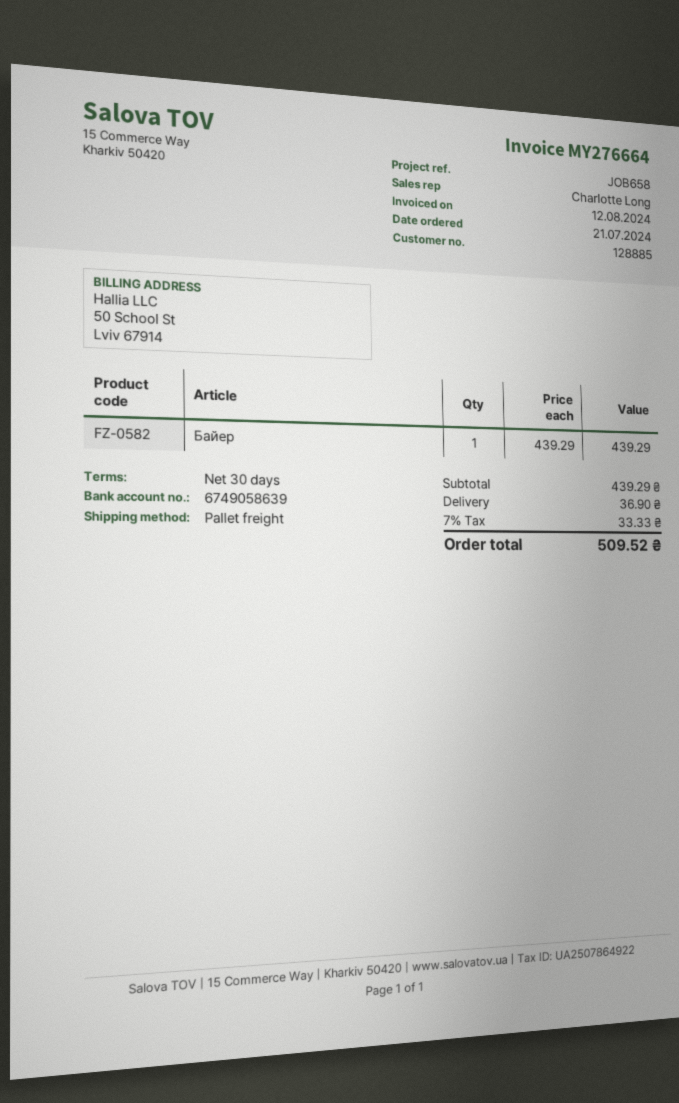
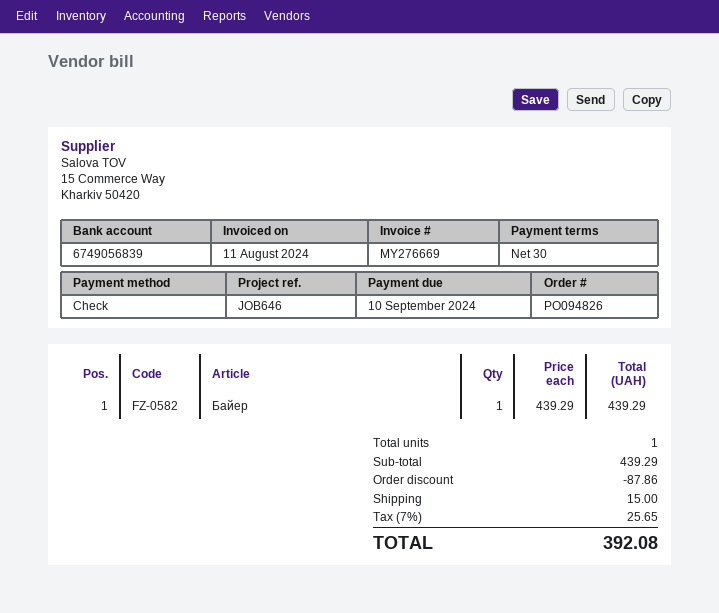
invoice number: MY276664 -> MY276669
invoice date: 2024-08-12 -> 2024-08-11
reference: JOB658 -> JOB646
bank account: 6749058639 -> 6749056839
discount: none -> 87.86
shipping: 36.90 -> 15.00
tax: 7% = 33.33 -> 7% = 25.65
total: 509.52 -> 392.08

